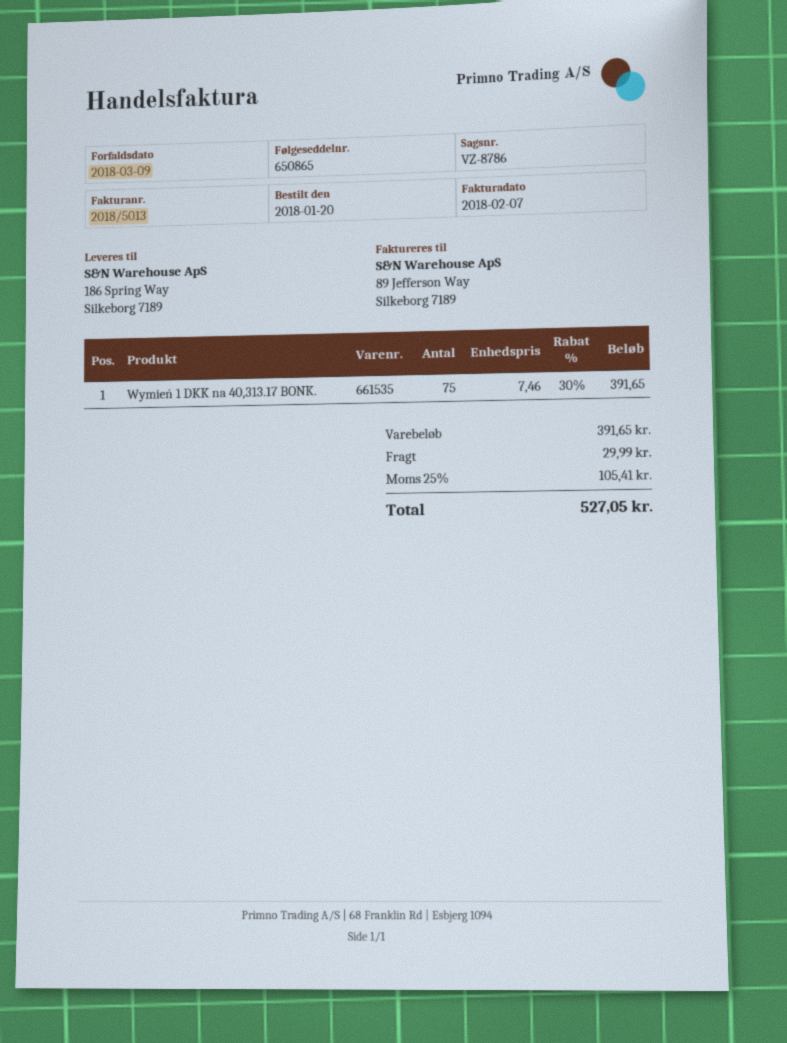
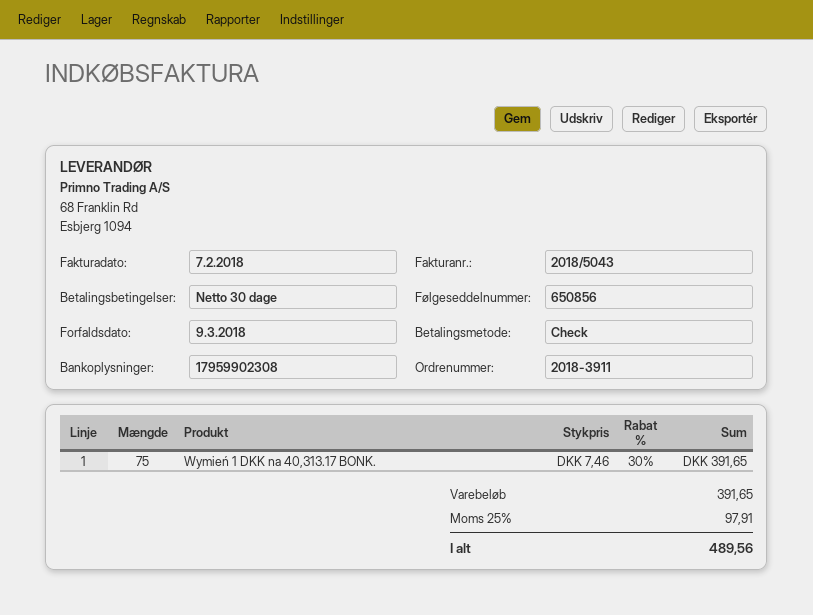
delivery note number: 650865 -> 650856
invoice number: 2018/5013 -> 2018/5043
shipping: 29.99 -> none
tax: 25% = 105.41 -> 25% = 97.91
total: 527.05 -> 489.56

